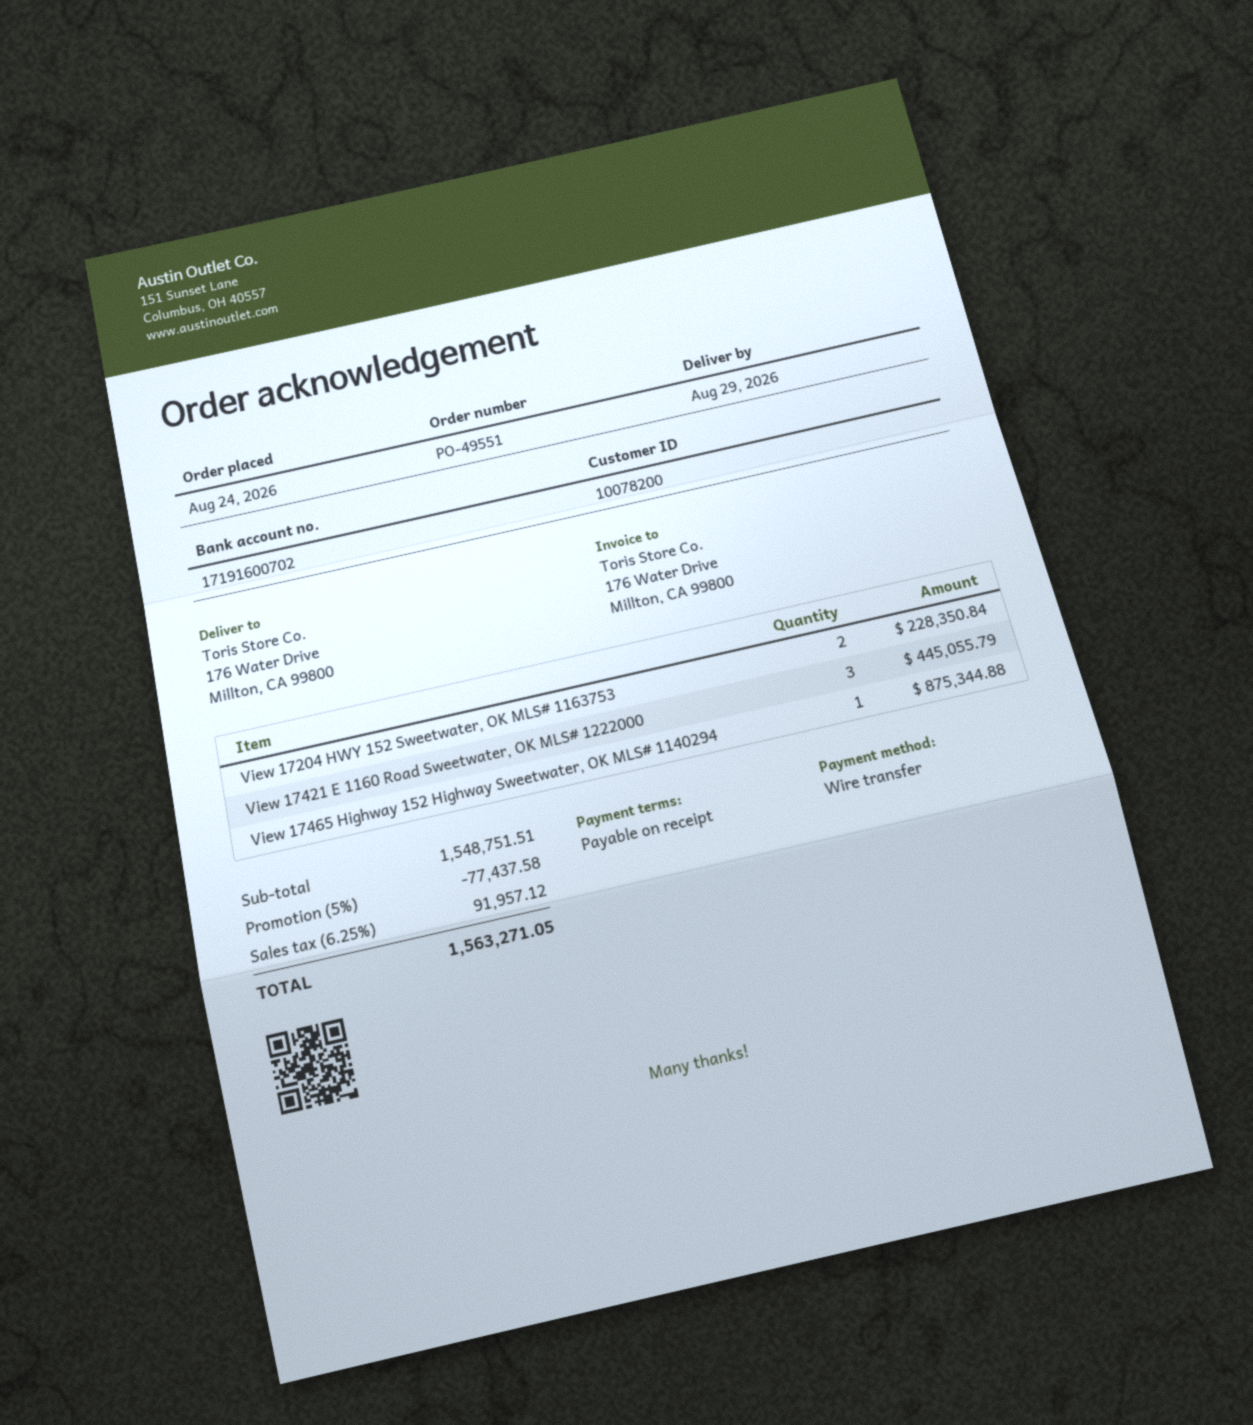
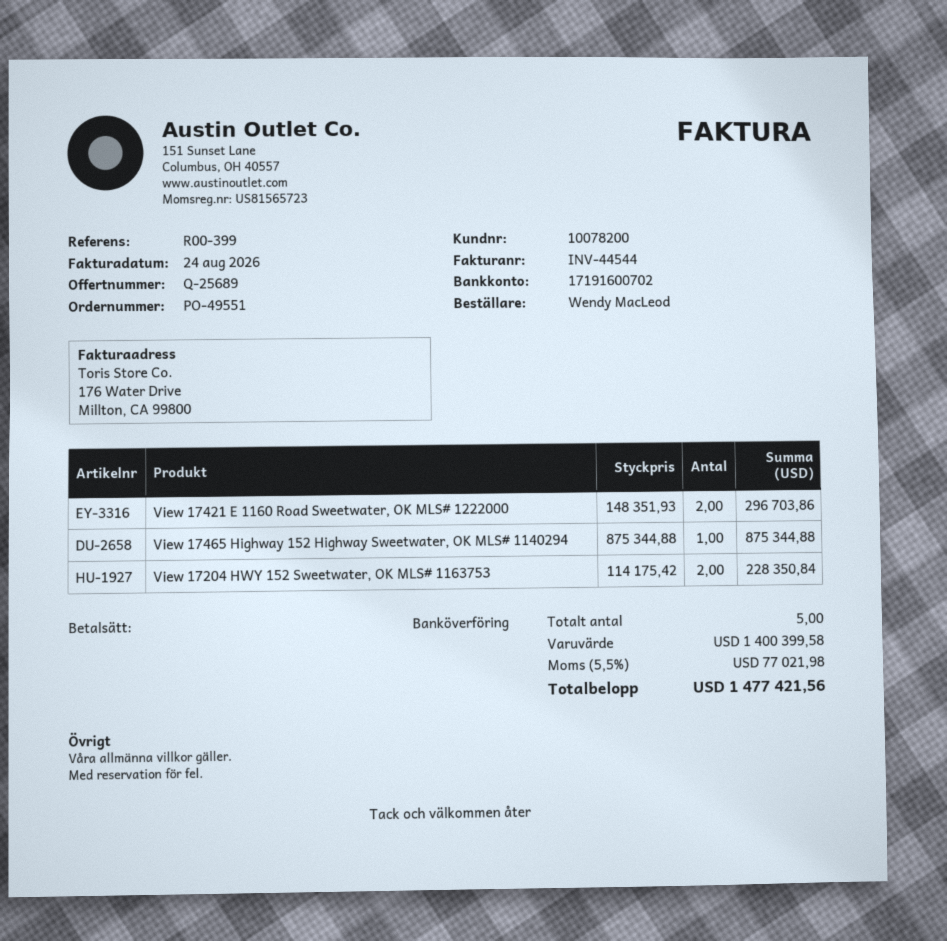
View 17421 E 1160 Road Sweetwater, OK MLS# 1222000: 3 for 445055.79 -> 2 for 296703.86
subtotal: 1548751.51 -> 1400399.58
discount: 5% = 77437.58 -> none
tax: 6.25% = 91957.12 -> 5.5% = 77021.98
total: 1563271.05 -> 1477421.56

